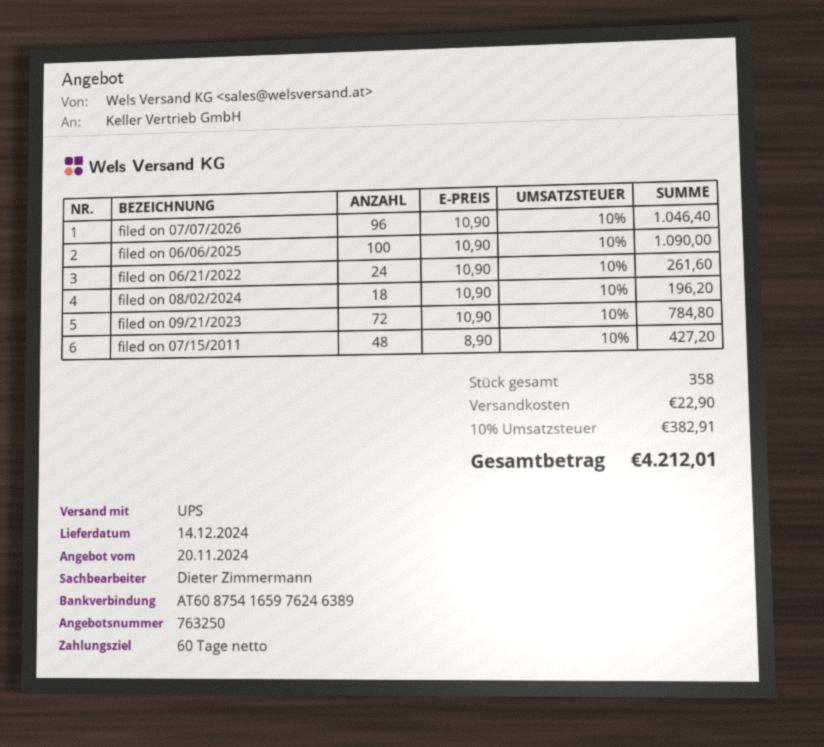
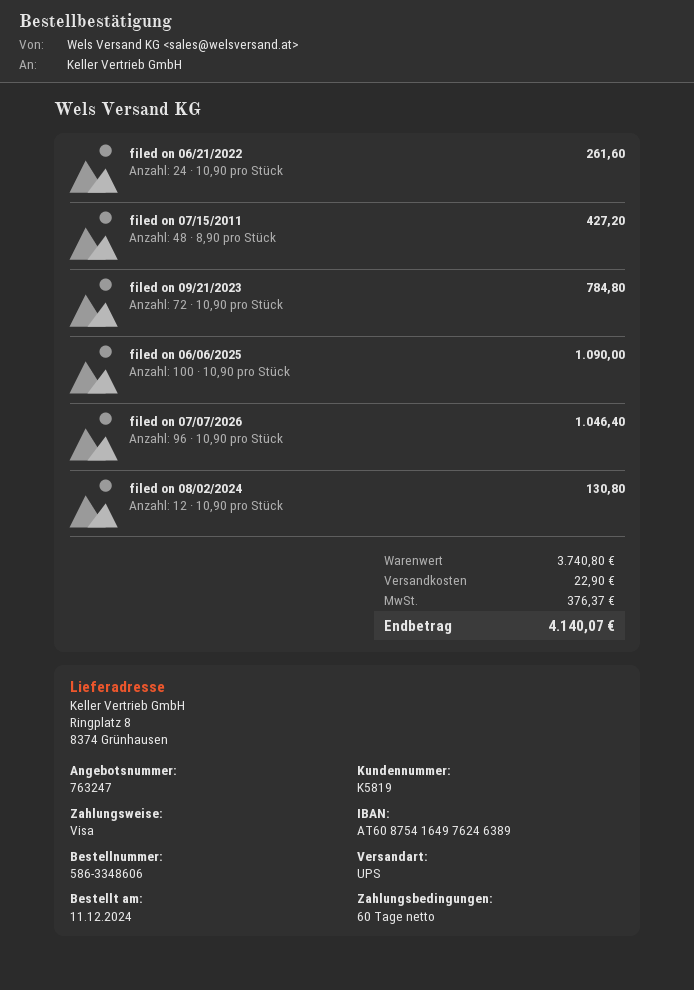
quote number: 763250 -> 763247
bank account: AT608754165976246389 -> AT608754164976246389
filed on 08/02/2024: 18 x 10.90 = 196.20 -> 12 x 10.90 = 130.80
tax: 382.91 -> 376.37
total: 4212.01 -> 4140.07

